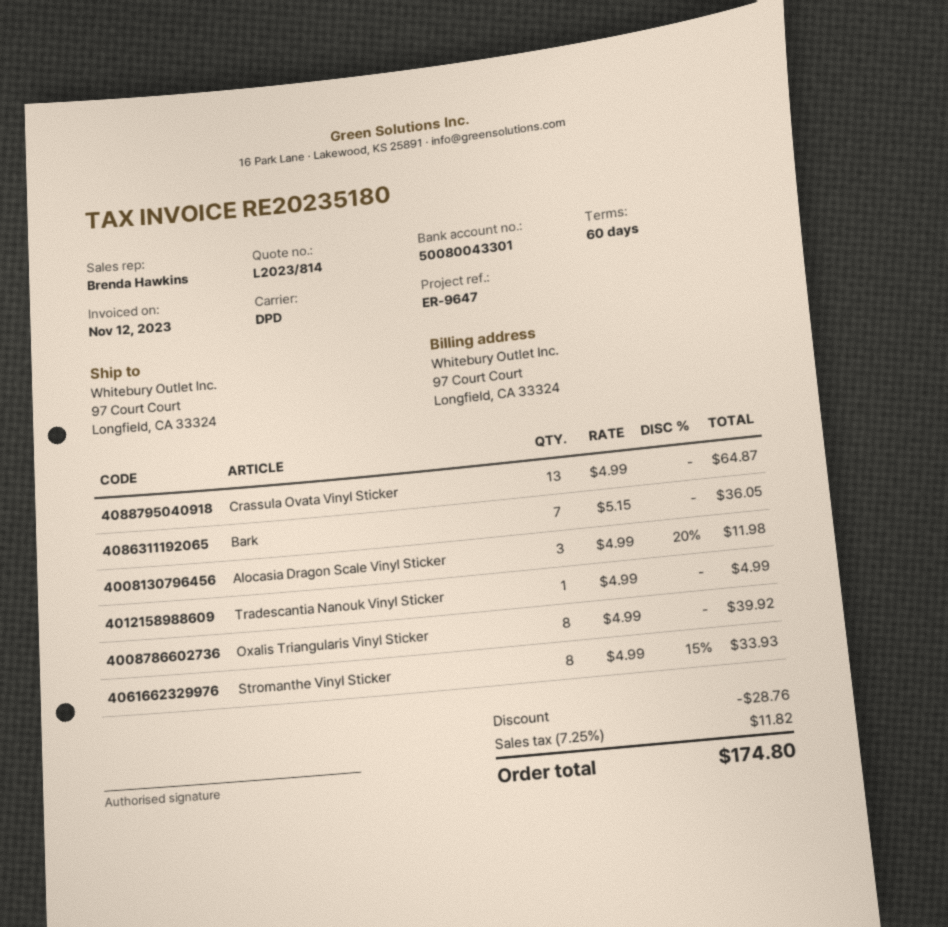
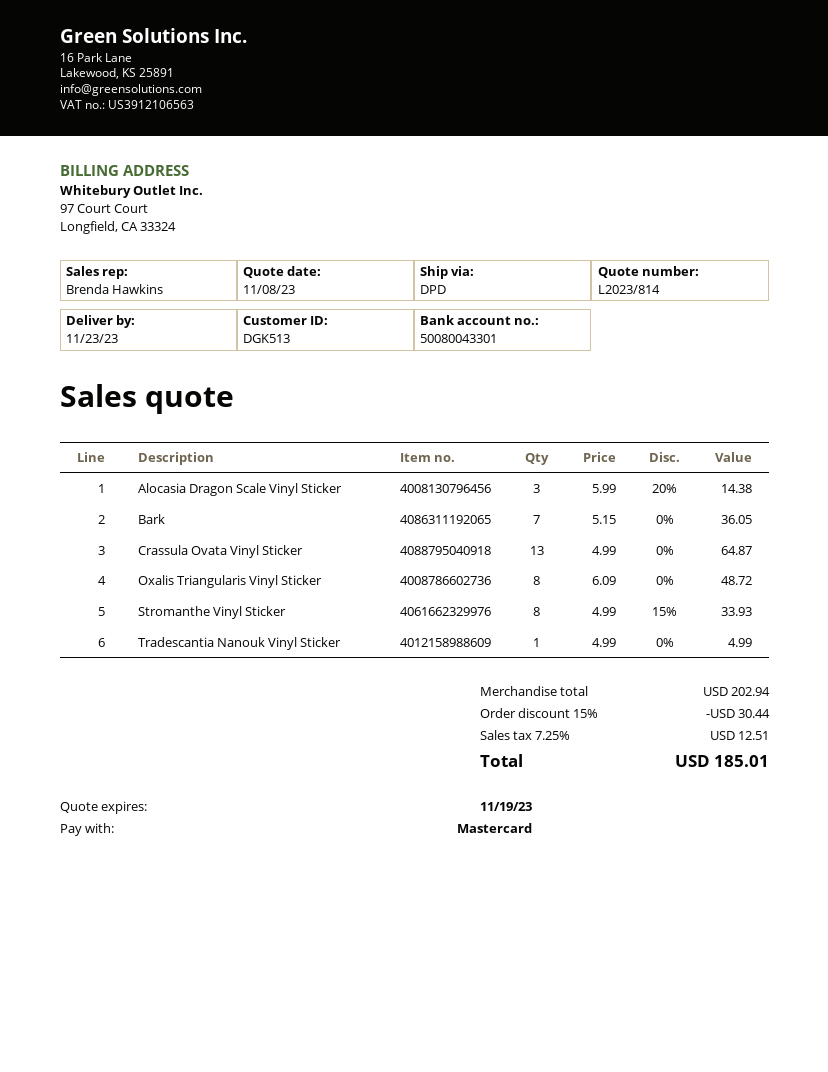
Alocasia Dragon Scale Vinyl Sticker: 3 x 4.99 - 20% = 11.98 -> 3 x 5.99 - 20% = 14.38
Oxalis Triangularis Vinyl Sticker: 8 x 4.99 = 39.92 -> 8 x 6.09 = 48.72
discount: 28.76 -> 30.44
tax: 7.25% = 11.82 -> 7.25% = 12.51
total: 174.80 -> 185.01

